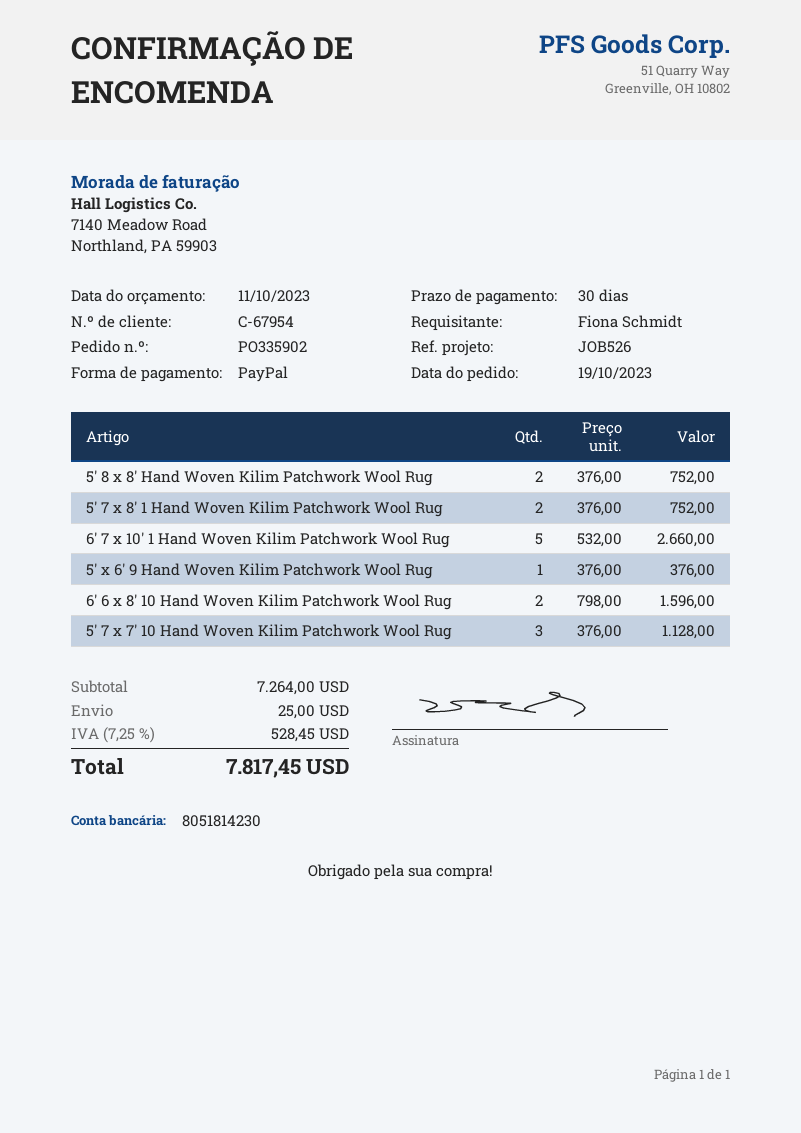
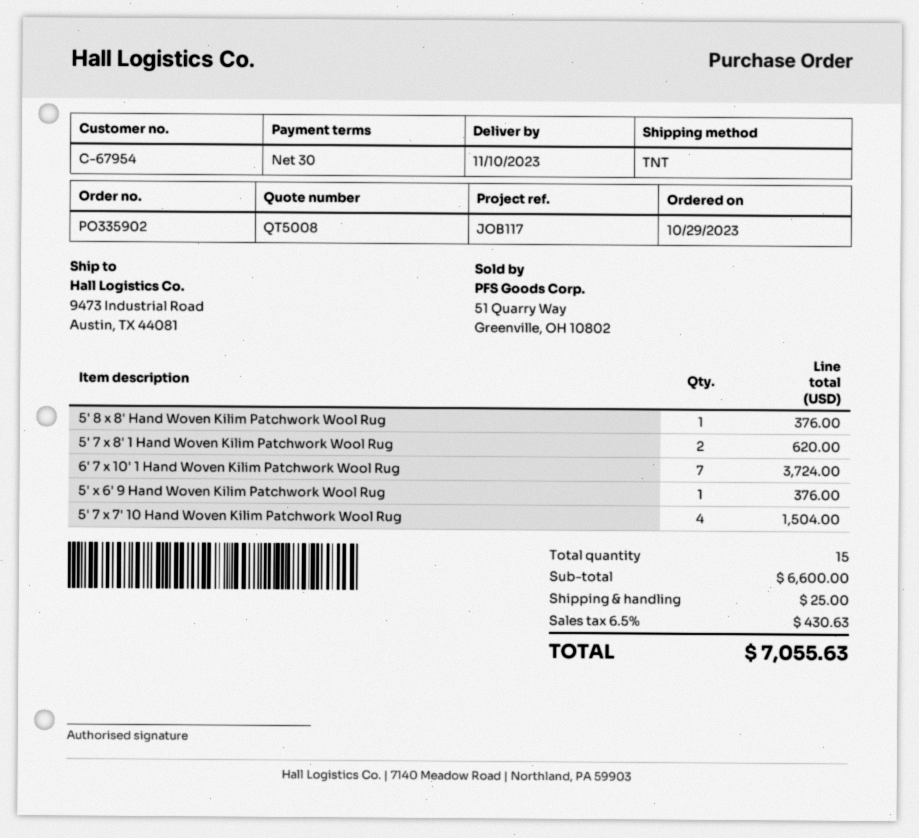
order date: 2023-10-19 -> 2023-10-29
reference: JOB526 -> JOB117
5' 8 x 8' Hand Woven Kilim Patchwork Wool Rug: 2 for 752.00 -> 1 for 376.00
5' 7 x 8' 1 Hand Woven Kilim Patchwork Wool Rug: 2 for 752.00 -> 2 for 620.00
6' 7 x 10' 1 Hand Woven Kilim Patchwork Wool Rug: 5 for 2660.00 -> 7 for 3724.00
6' 6 x 8' 10 Hand Woven Kilim Patchwork Wool Rug: 2 for 1596.00 -> none
5' 7 x 7' 10 Hand Woven Kilim Patchwork Wool Rug: 3 for 1128.00 -> 4 for 1504.00
subtotal: 7264.00 -> 6600.00
tax: 7.25% = 528.45 -> 6.5% = 430.63
total: 7817.45 -> 7055.63

